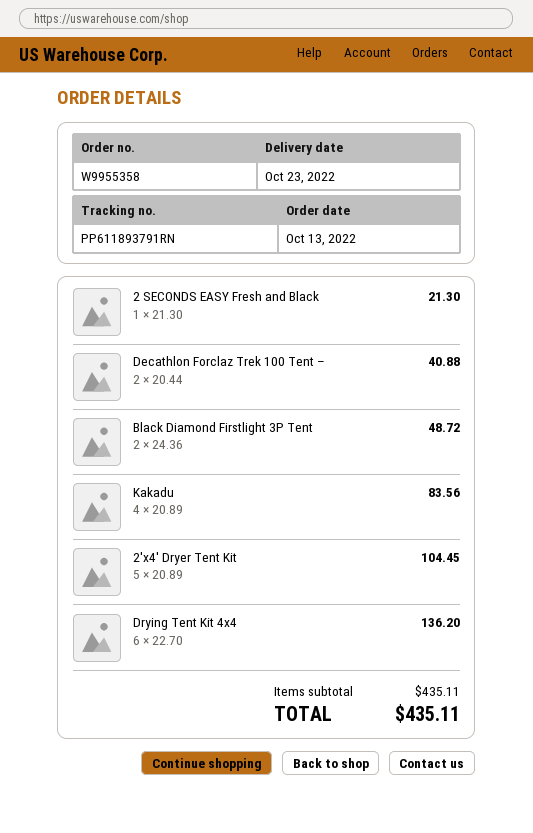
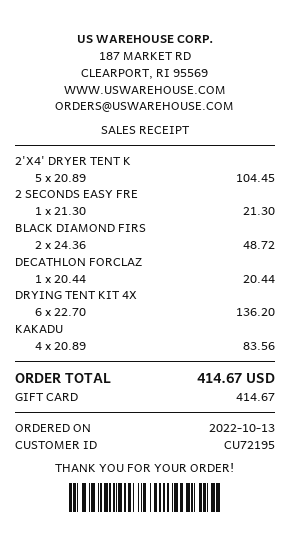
Decathlon Forclaz Trek 100 Tent –: 2 x 20.44 = 40.88 -> 1 x 20.44 = 20.44
total: 435.11 -> 414.67

